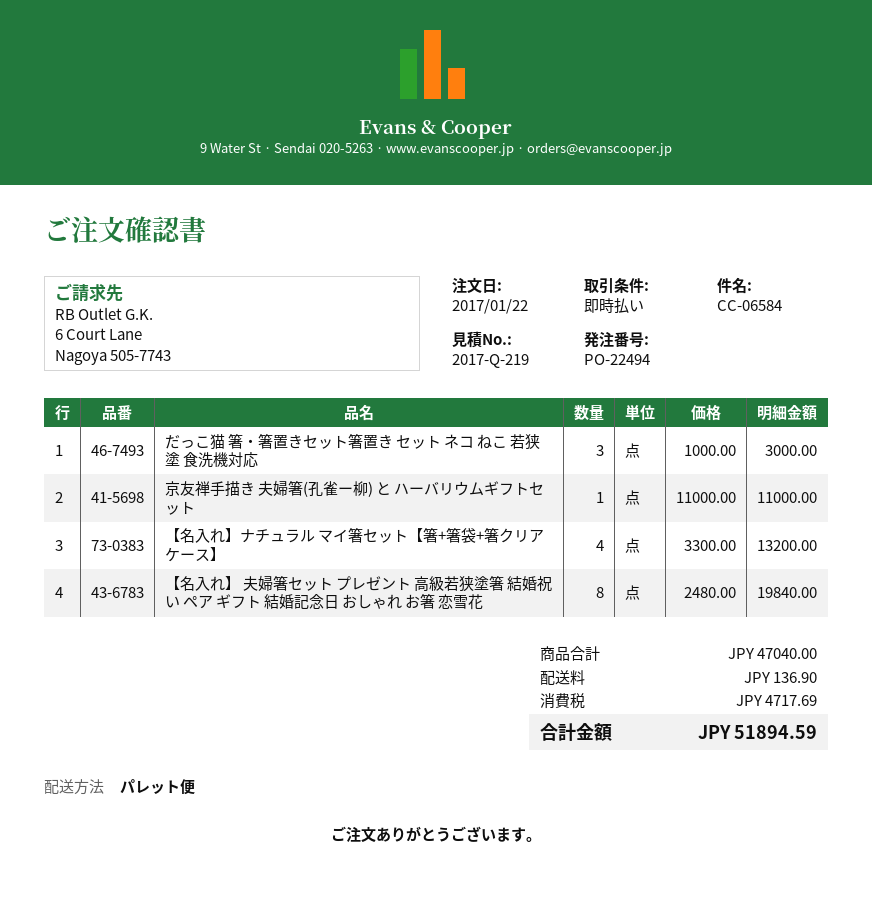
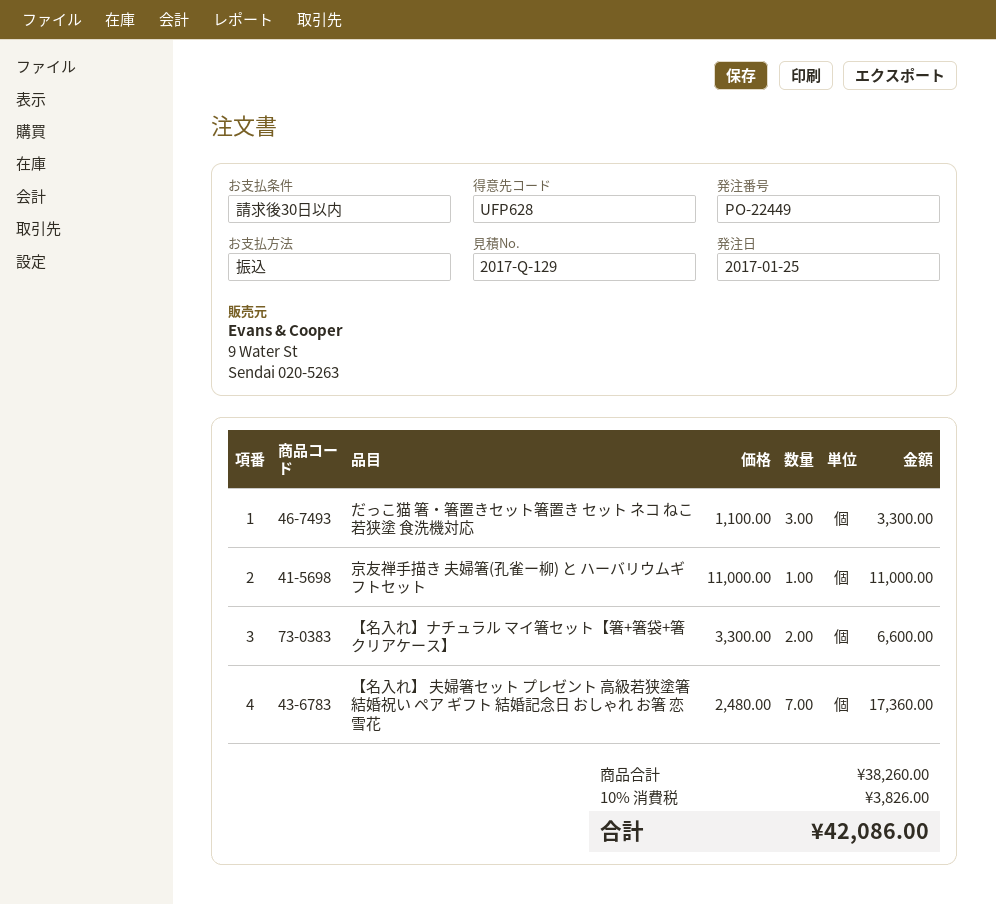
quote number: 2017-Q-219 -> 2017-Q-129
order number: PO-22494 -> PO-22449
order date: 2017-01-22 -> 2017-01-25
payment terms: on receipt -> 30 days
だっこ猫 箸・箸置きセット箸置き セット ネコ ねこ 若狭塗 食洗機対応: 3 x 1000.00 = 3000.00 -> 3 x 1100.00 = 3300.00
【名入れ】ナチュラル マイ箸セット【箸+箸袋+箸クリアケース】: 4 x 3300.00 = 13200.00 -> 2 x 3300.00 = 6600.00
【名入れ】 夫婦箸セット プレゼント 高級若狭塗箸 結婚祝い ペア ギフト 結婚記念日 おしゃれ お箸 恋雪花: 8 x 2480.00 = 19840.00 -> 7 x 2480.00 = 17360.00
subtotal: 47040.00 -> 38260.00
shipping: 136.90 -> none
tax: 4717.69 -> 3826.00
total: 51894.59 -> 42086.00

